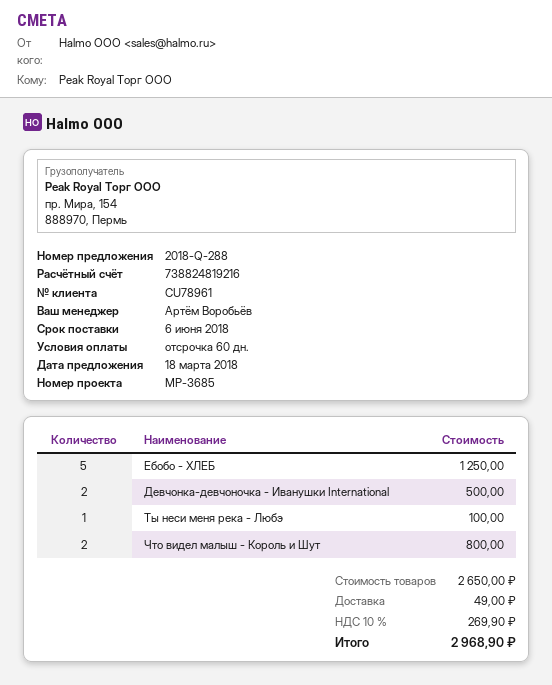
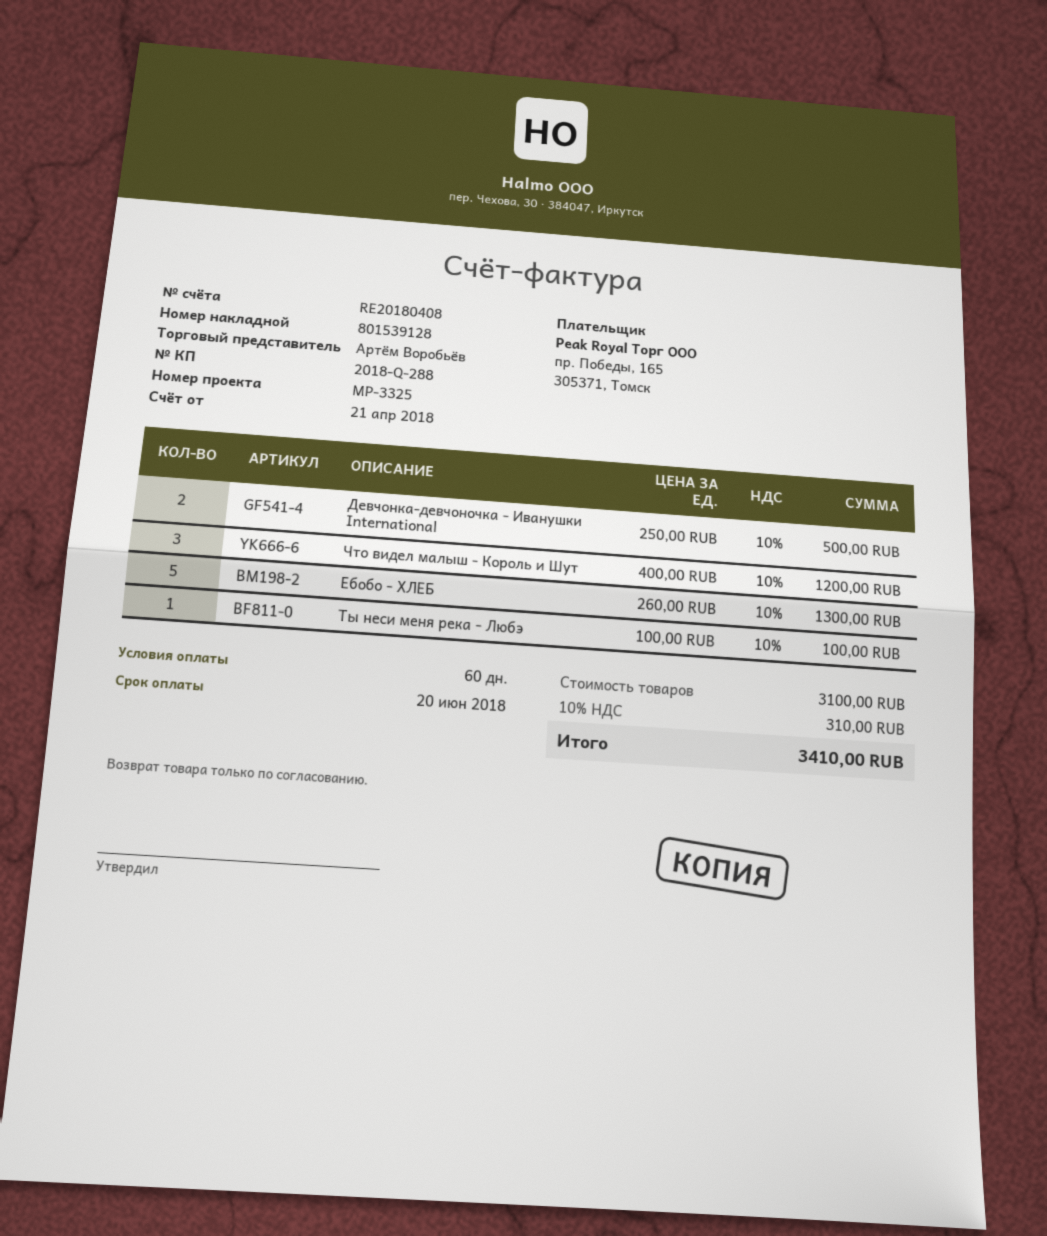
reference: MP-3685 -> MP-3325
Ебобо - ХЛЕБ: 5 for 1250.00 -> 5 for 1300.00
Что видел малыш - Король и Шут: 2 for 800.00 -> 3 for 1200.00
subtotal: 2650.00 -> 3100.00
shipping: 49.00 -> none
tax: 10% = 269.90 -> 10% = 310.00
total: 2968.90 -> 3410.00

